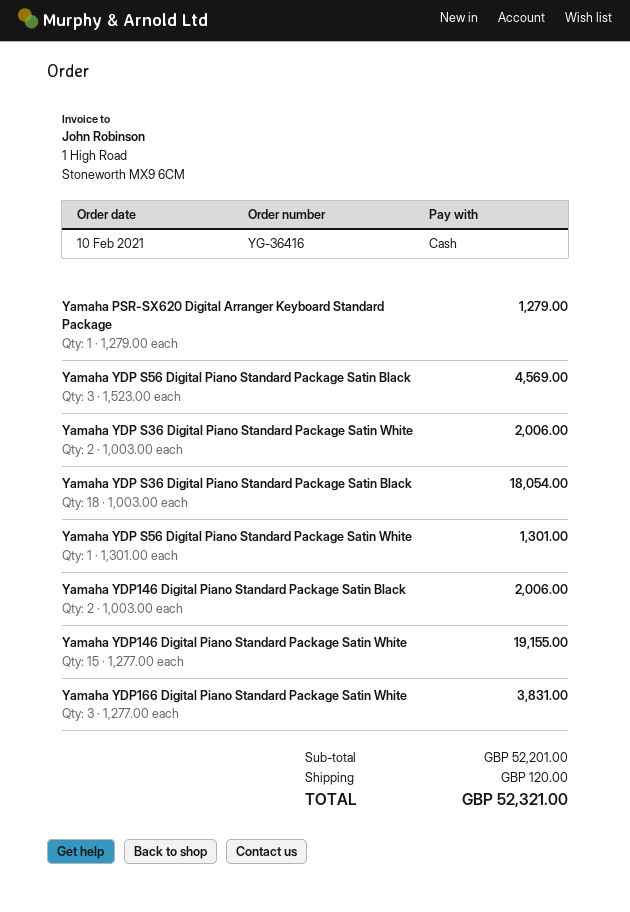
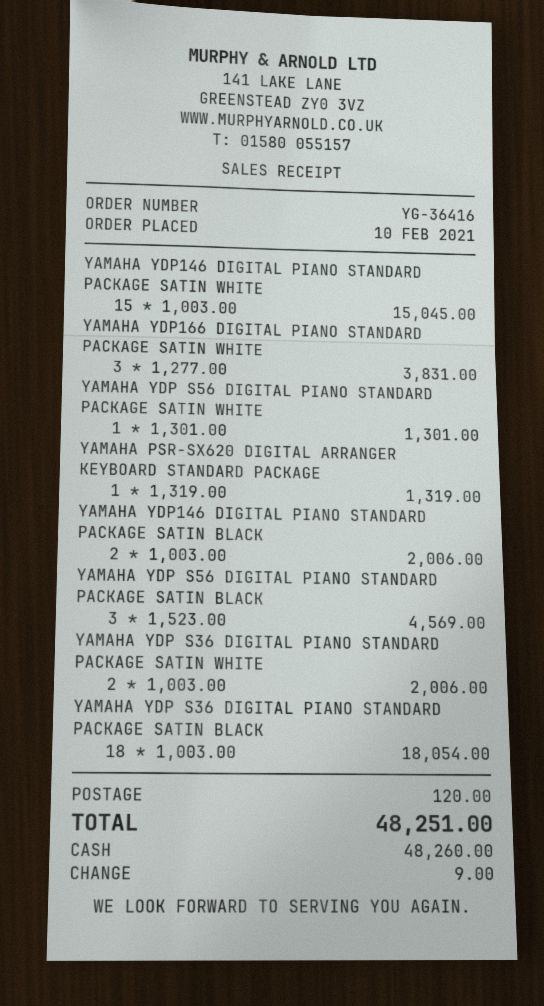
Yamaha PSR-SX620 Digital Arranger Keyboard Standard Package: 1 x 1279.00 = 1279.00 -> 1 x 1319.00 = 1319.00
Yamaha YDP146 Digital Piano Standard Package Satin White: 15 x 1277.00 = 19155.00 -> 15 x 1003.00 = 15045.00
total: 52321.00 -> 48251.00

